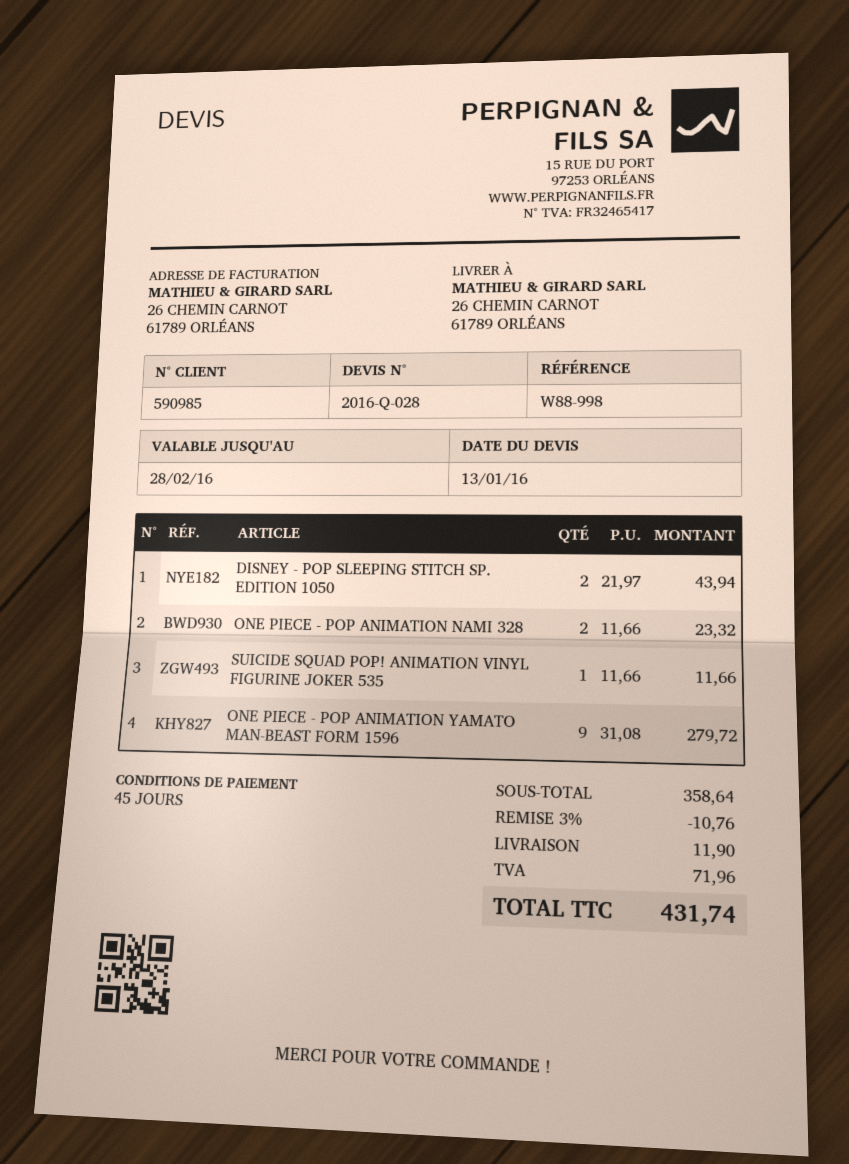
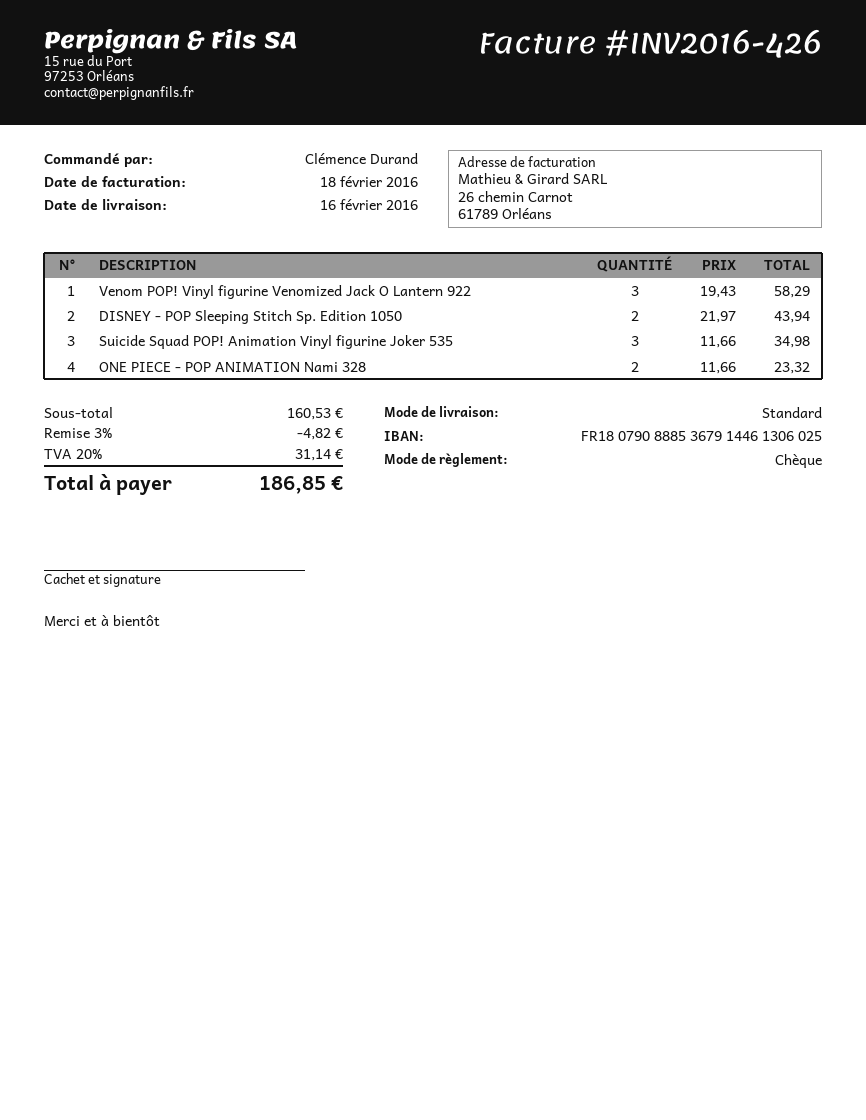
SUICIDE SQUAD POP! ANIMATION VINYL FIGURINE JOKER 535: 1 x 11.66 = 11.66 -> 3 x 11.66 = 34.98
ONE PIECE - POP ANIMATION YAMATO MAN-BEAST FORM 1596: 9 x 31.08 = 279.72 -> none
Venom POP! Vinyl figurine Venomized Jack O Lantern 922: none -> 3 x 19.43 = 58.29
subtotal: 358.64 -> 160.53
discount: 3% = 10.76 -> 3% = 4.82
shipping: 11.90 -> none
tax: 71.96 -> 31.14
total: 431.74 -> 186.85

